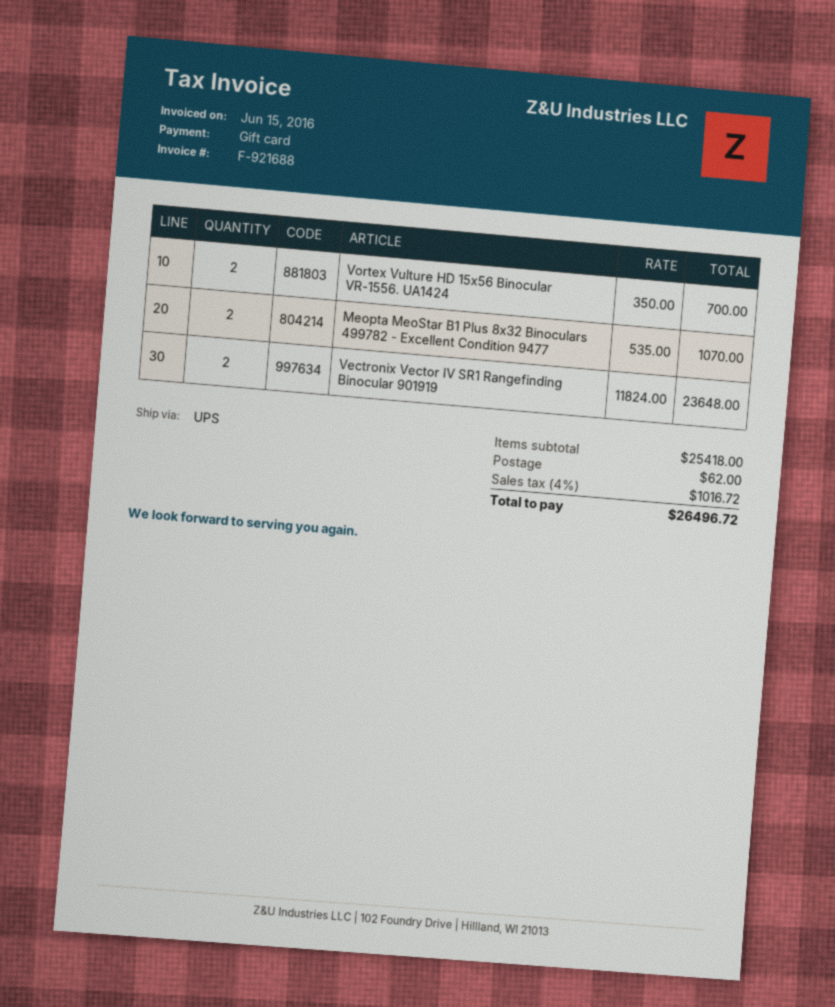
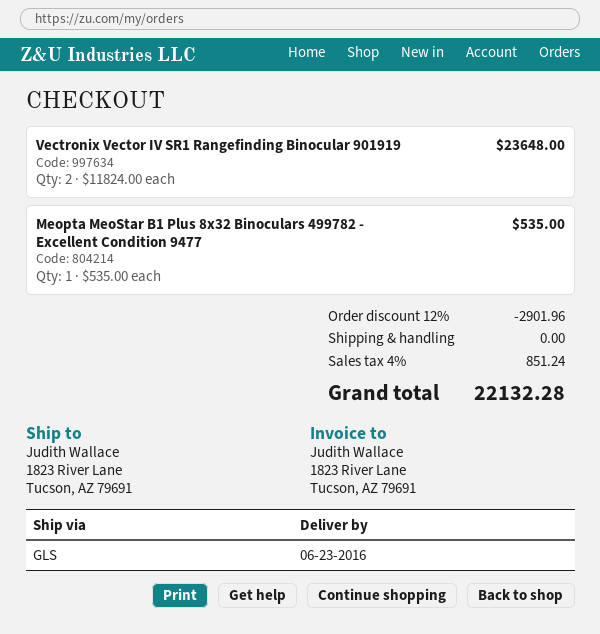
shipping method: UPS -> GLS
Vortex Vulture HD 15x56 Binocular VR-1556. UA1424: 2 x 350.00 = 700.00 -> none
Meopta MeoStar B1 Plus 8x32 Binoculars 499782 - Excellent Condition 9477: 2 x 535.00 = 1070.00 -> 1 x 535.00 = 535.00
discount: none -> 12% = 2901.96
shipping: 62.00 -> 0.00
tax: 4% = 1016.72 -> 4% = 851.24
total: 26496.72 -> 22132.28

